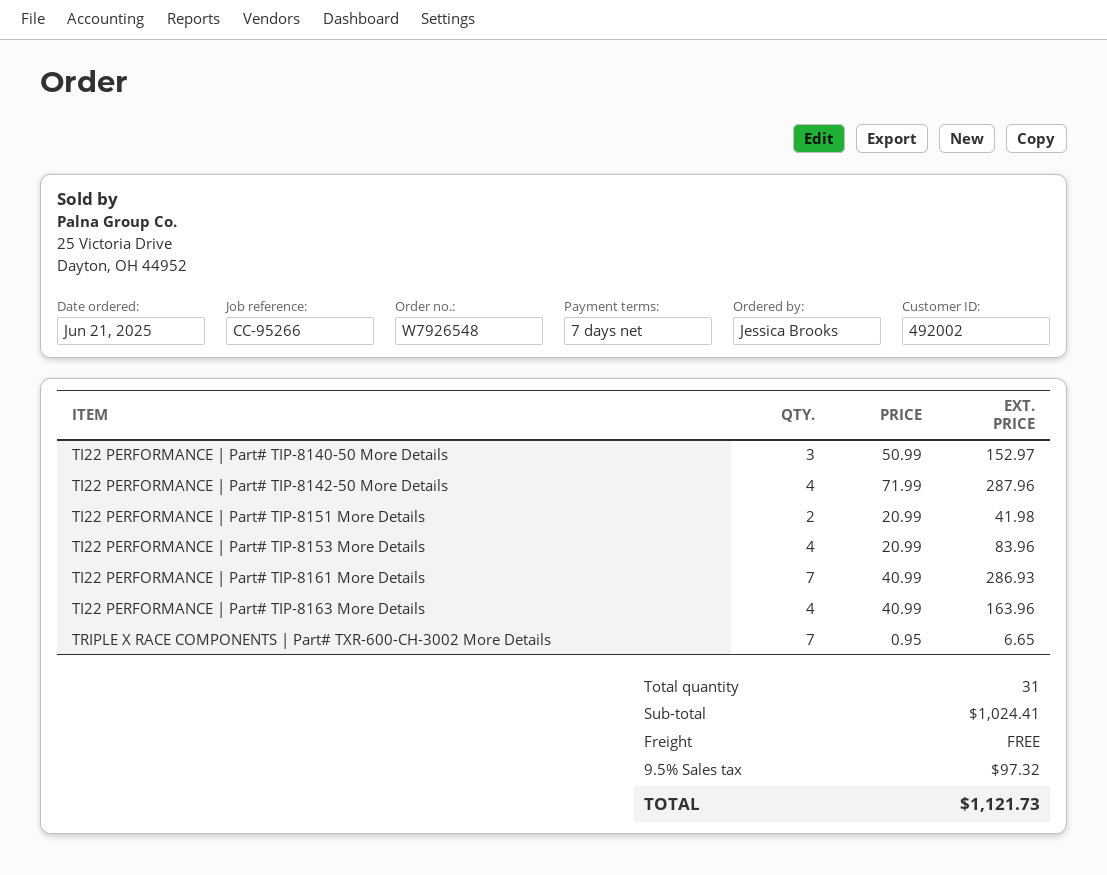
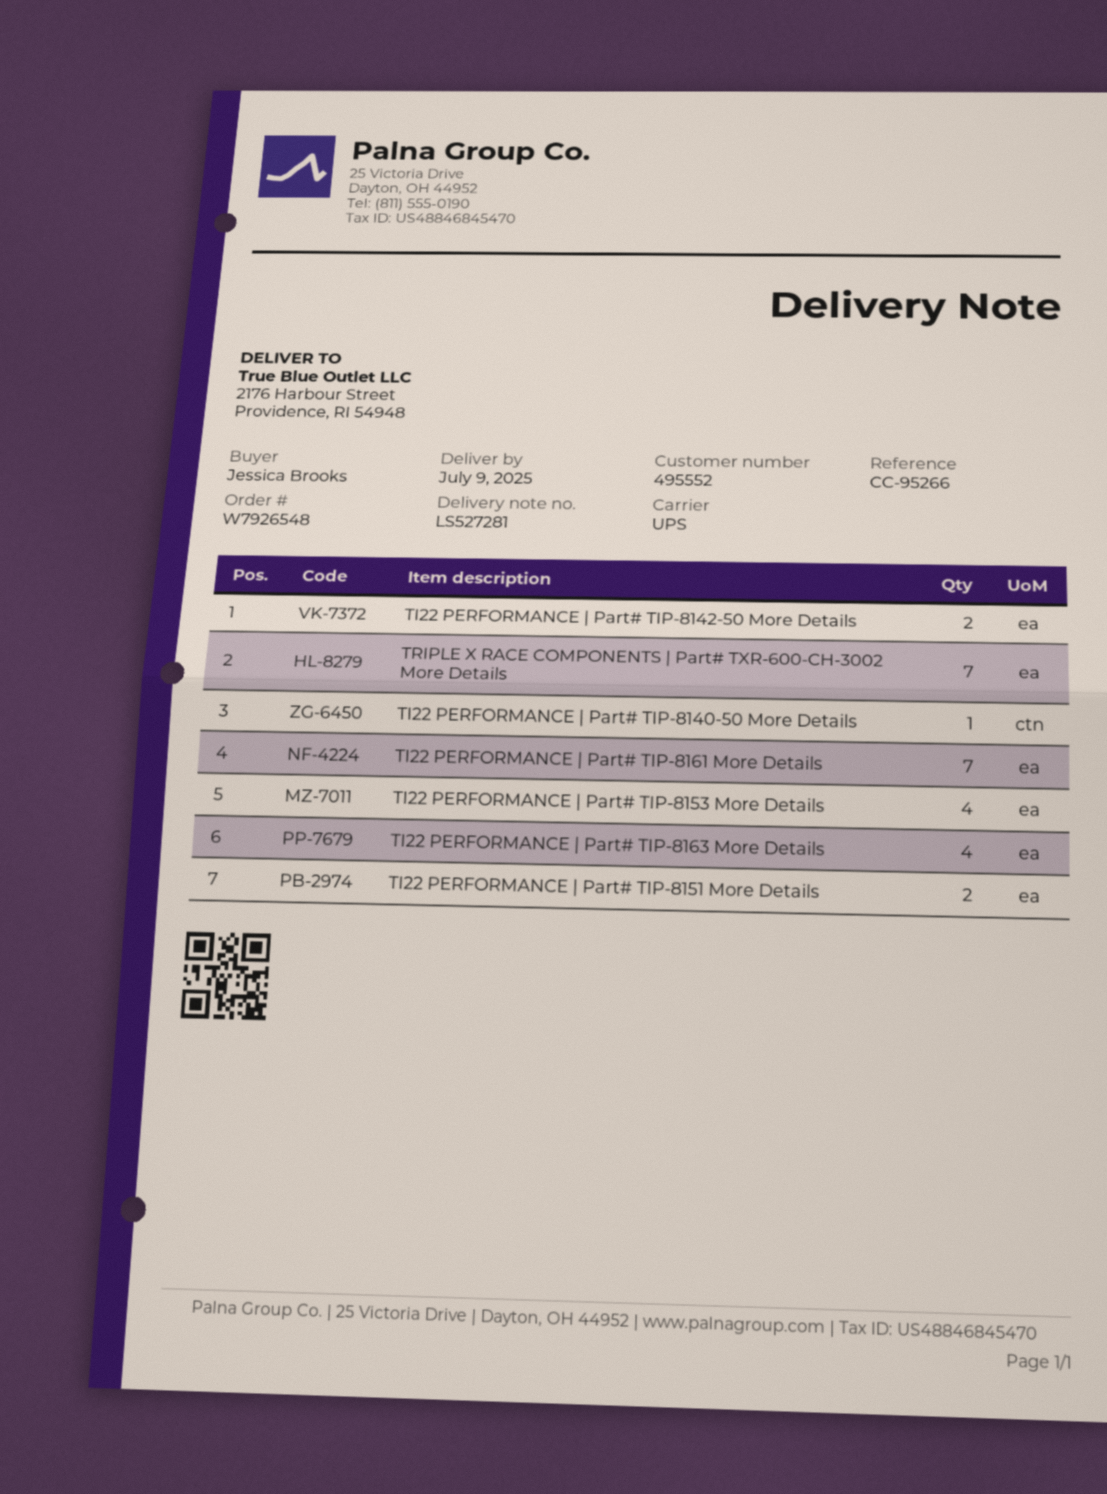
customer number: 492002 -> 495552
TI22 PERFORMANCE | Part# TIP-8140-50 More Details: 3 -> 1
TI22 PERFORMANCE | Part# TIP-8142-50 More Details: 4 -> 2

